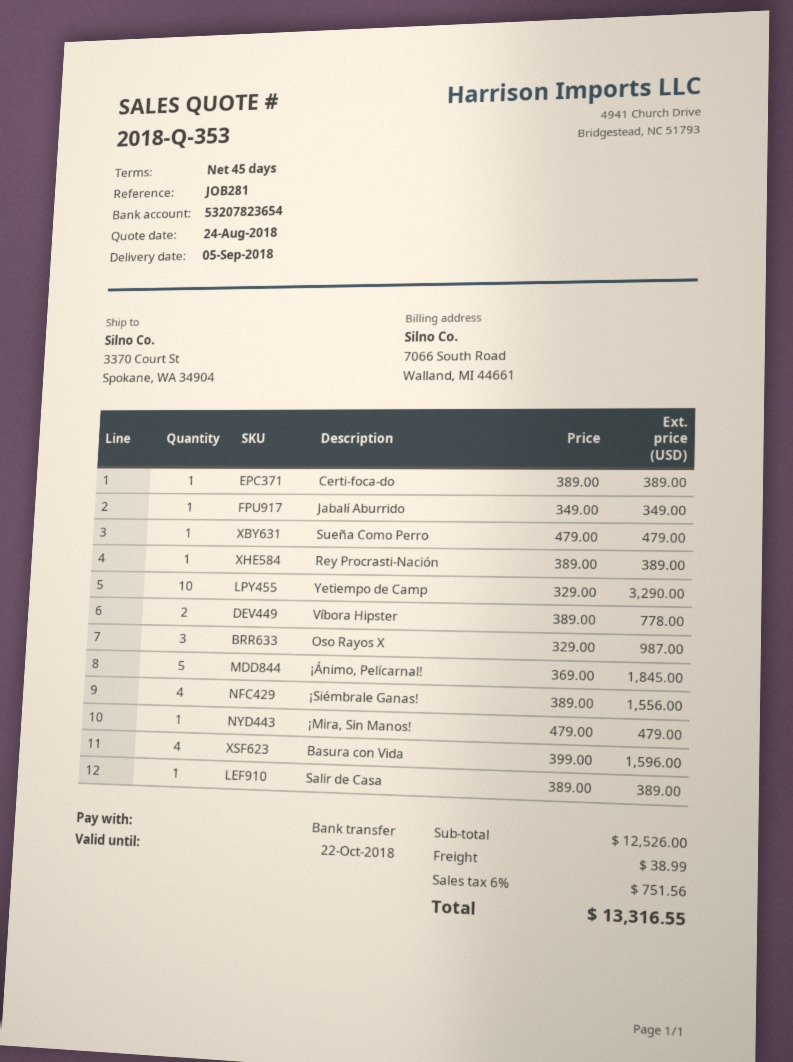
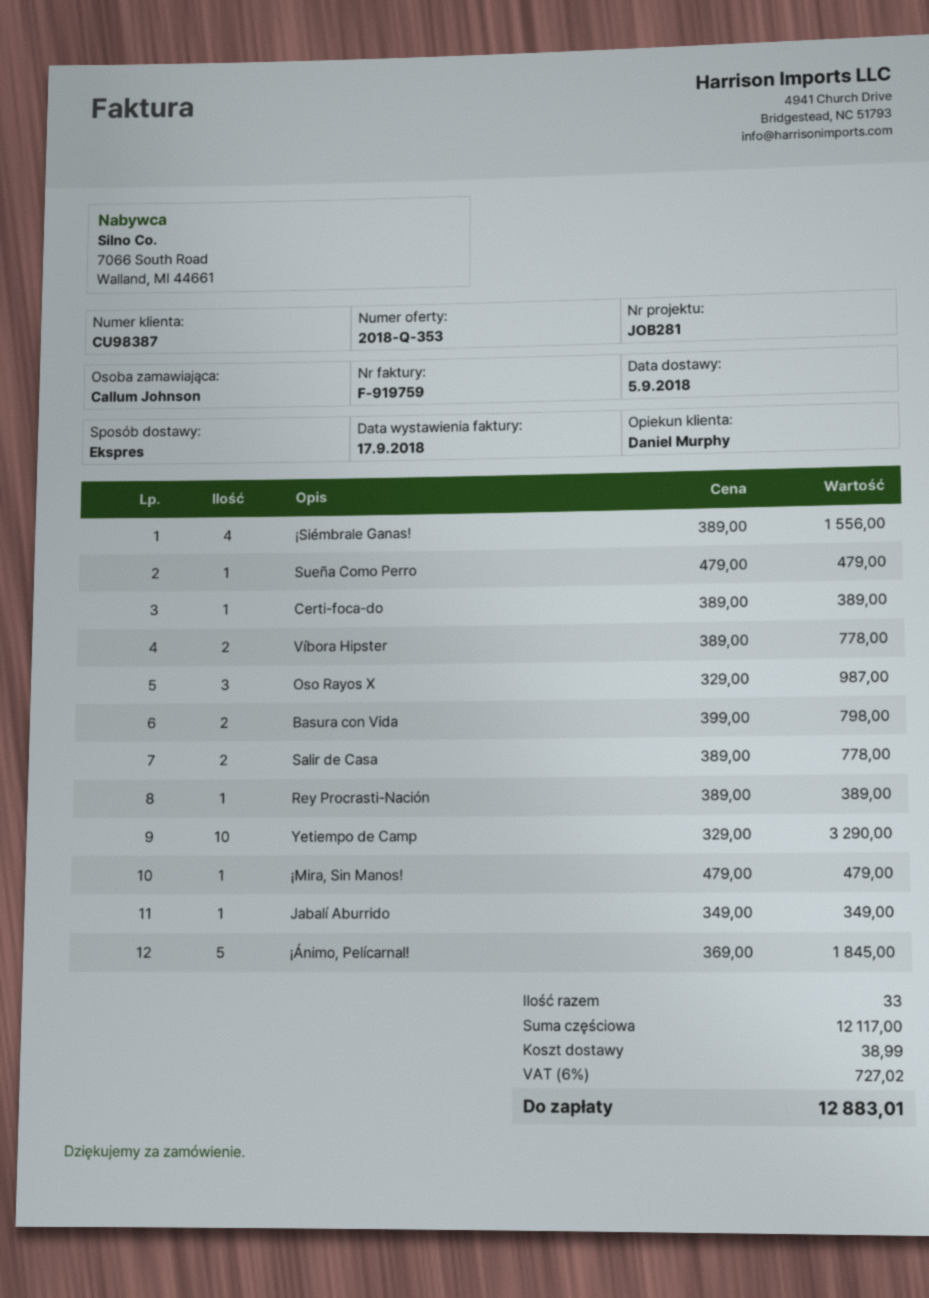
Basura con Vida: 4 x 399.00 = 1596.00 -> 2 x 399.00 = 798.00
Salir de Casa: 1 x 389.00 = 389.00 -> 2 x 389.00 = 778.00
subtotal: 12526.00 -> 12117.00
tax: 6% = 751.56 -> 6% = 727.02
total: 13316.55 -> 12883.01

